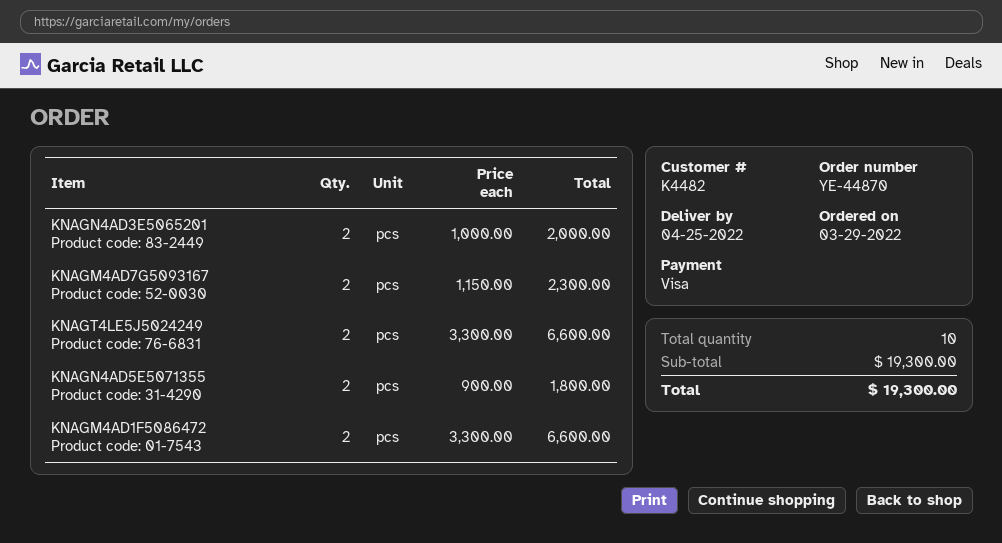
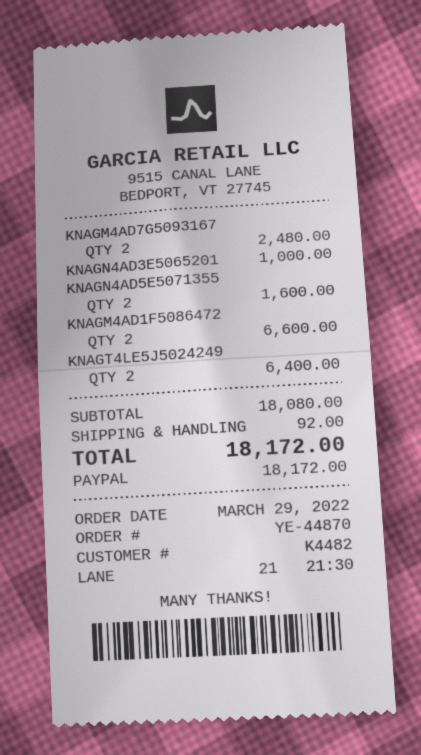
payment method: Visa -> PayPal
KNAGN4AD3E5065201: 2 for 2000.00 -> 1 for 1000.00
KNAGM4AD7G5093167: 2 for 2300.00 -> 2 for 2480.00
KNAGT4LE5J5024249: 2 for 6600.00 -> 2 for 6400.00
KNAGN4AD5E5071355: 2 for 1800.00 -> 2 for 1600.00
subtotal: 19300.00 -> 18080.00
shipping: none -> 92.00
total: 19300.00 -> 18172.00

